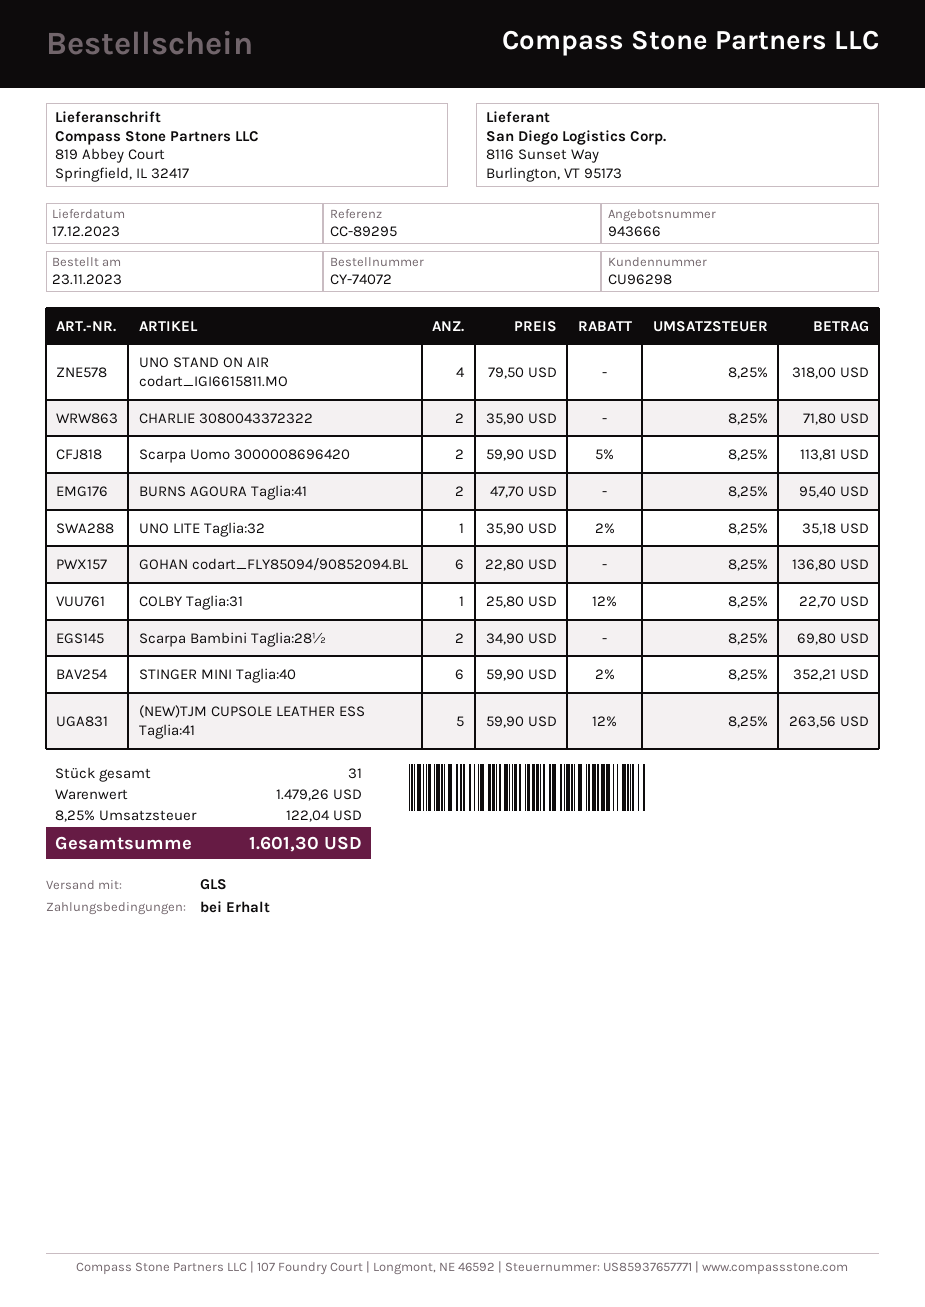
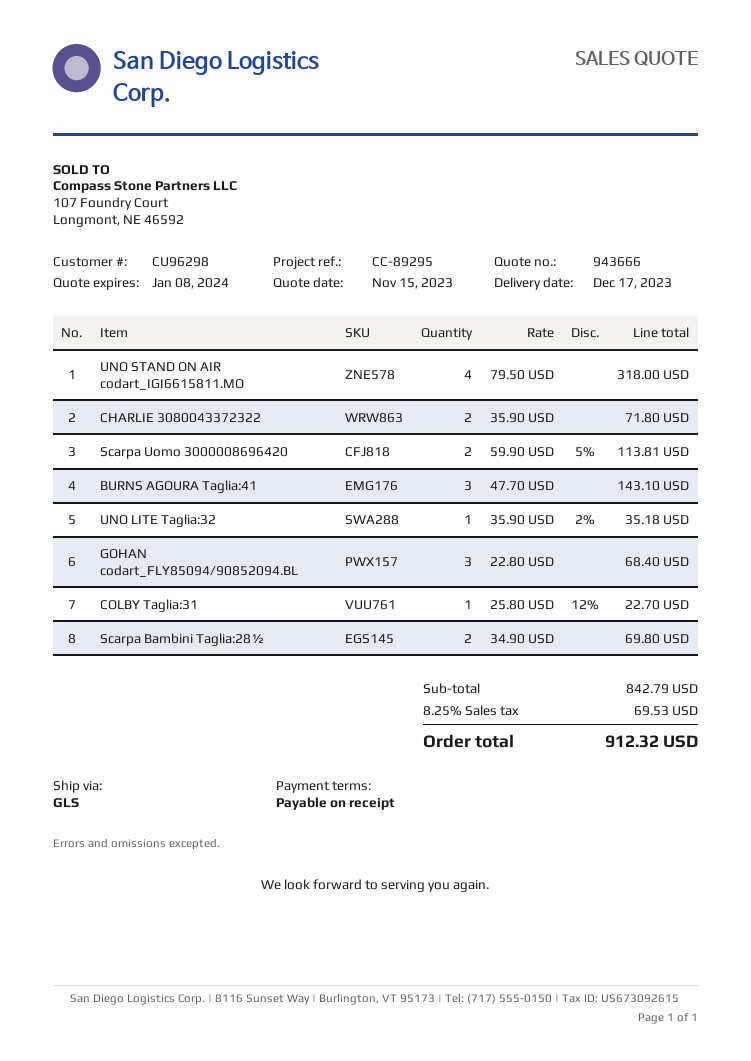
BURNS AGOURA Taglia:41: 2 x 47.70 = 95.40 -> 3 x 47.70 = 143.10
GOHAN codart_FLY85094/90852094.BL: 6 x 22.80 = 136.80 -> 3 x 22.80 = 68.40
STINGER MINI Taglia:40: 6 x 59.90 - 2% = 352.21 -> none
(NEW)TJM CUPSOLE LEATHER ESS Taglia:41: 5 x 59.90 - 12% = 263.56 -> none
subtotal: 1479.26 -> 842.79
tax: 8.25% = 122.04 -> 8.25% = 69.53
total: 1601.30 -> 912.32

